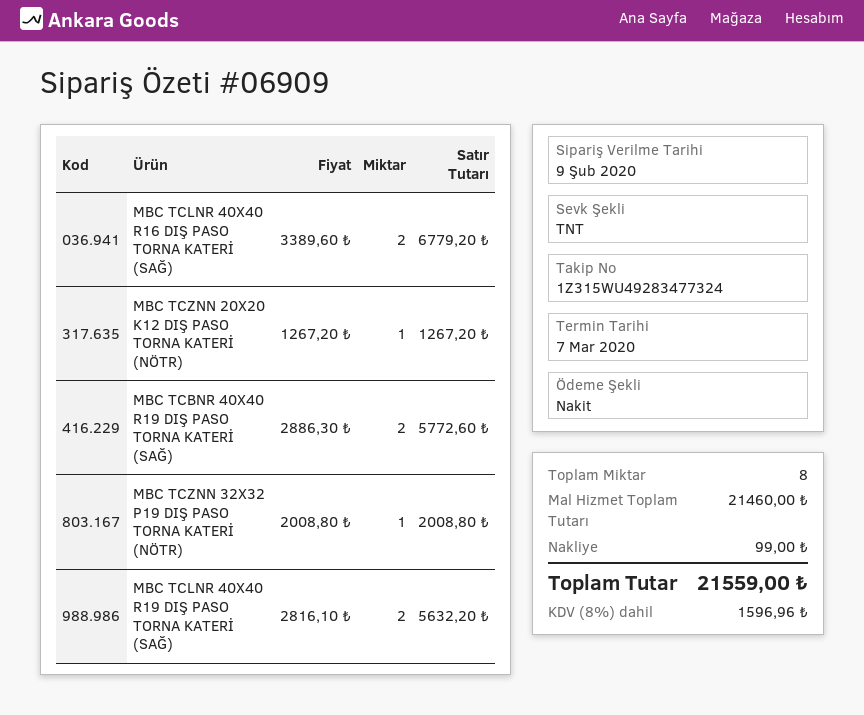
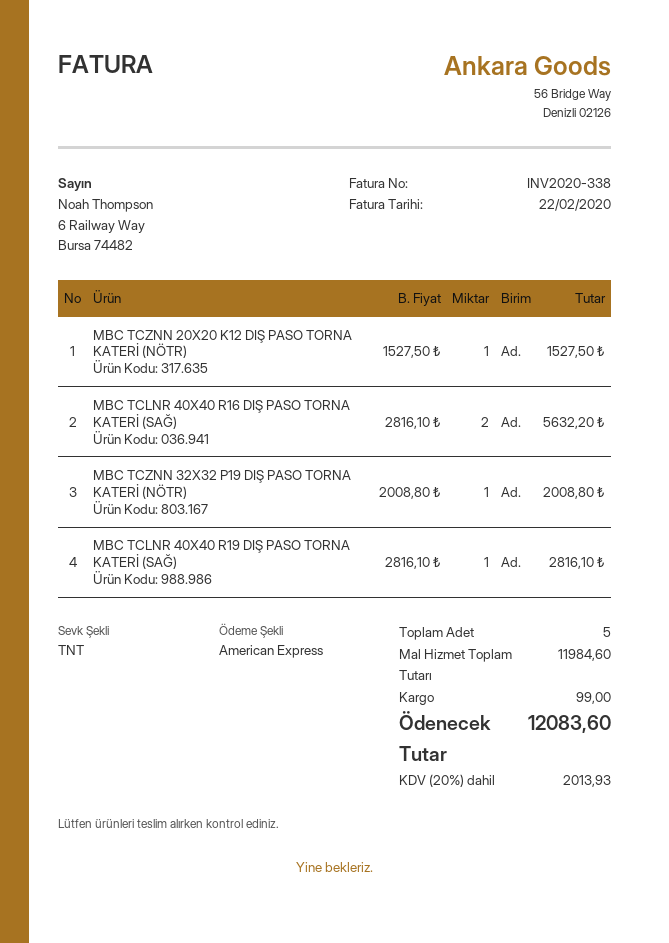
payment method: cash -> American Express
MBC TCLNR 40X40 R16 DIŞ PASO TORNA KATERİ (SAĞ): 2 x 3389.60 = 6779.20 -> 2 x 2816.10 = 5632.20
MBC TCZNN 20X20 K12 DIŞ PASO TORNA KATERİ (NÖTR): 1 x 1267.20 = 1267.20 -> 1 x 1527.50 = 1527.50
MBC TCBNR 40X40 R19 DIŞ PASO TORNA KATERİ (SAĞ): 2 x 2886.30 = 5772.60 -> none
MBC TCLNR 40X40 R19 DIŞ PASO TORNA KATERİ (SAĞ): 2 x 2816.10 = 5632.20 -> 1 x 2816.10 = 2816.10
total quantity: 8 -> 5
subtotal: 21460.00 -> 11984.60
tax: 8% = 1596.96 -> 20% = 2013.93
total: 21559.00 -> 12083.60

